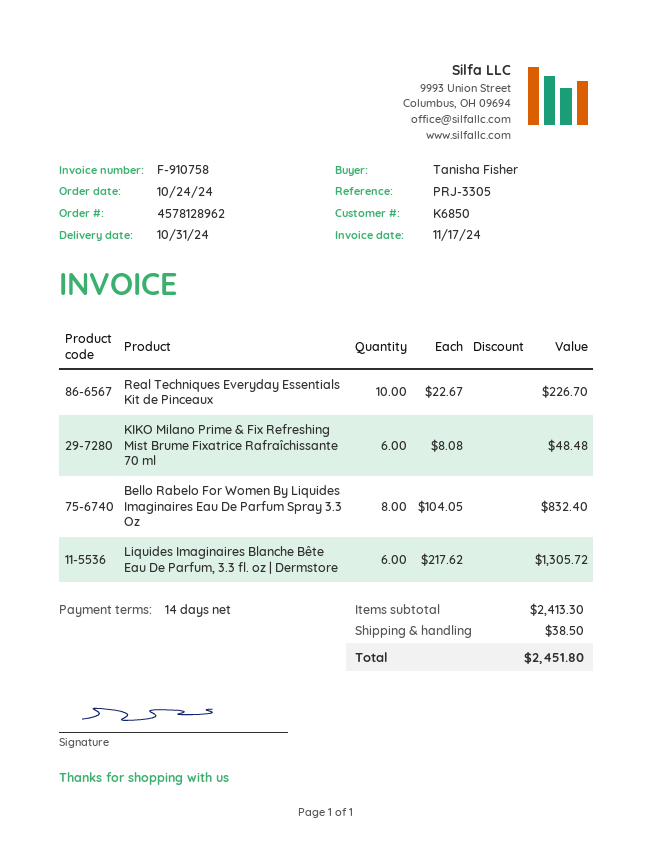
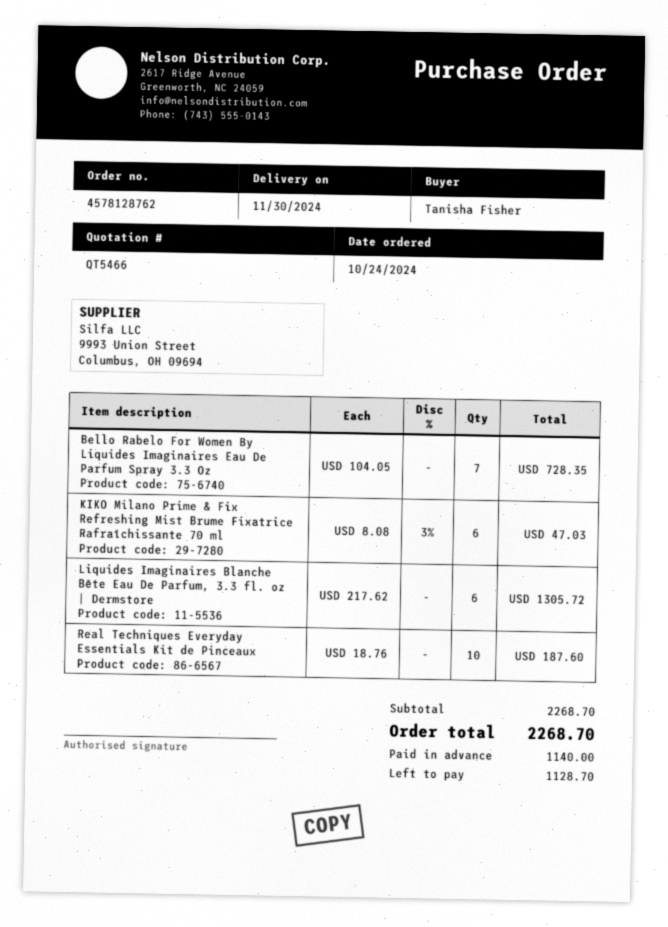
order number: 4578128962 -> 4578128762
delivery date: 2024-10-31 -> 2024-11-30
Real Techniques Everyday Essentials Kit de Pinceaux: 10 x 22.67 = 226.70 -> 10 x 18.76 = 187.60
KIKO Milano Prime & Fix Refreshing Mist Brume Fixatrice Rafraîchissante 70 ml: 6 x 8.08 = 48.48 -> 6 x 8.08 - 3% = 47.03
Bello Rabelo For Women By Liquides Imaginaires Eau De Parfum Spray 3.3 Oz: 8 x 104.05 = 832.40 -> 7 x 104.05 = 728.35
subtotal: 2413.30 -> 2268.70
shipping: 38.50 -> none
total: 2451.80 -> 2268.70

